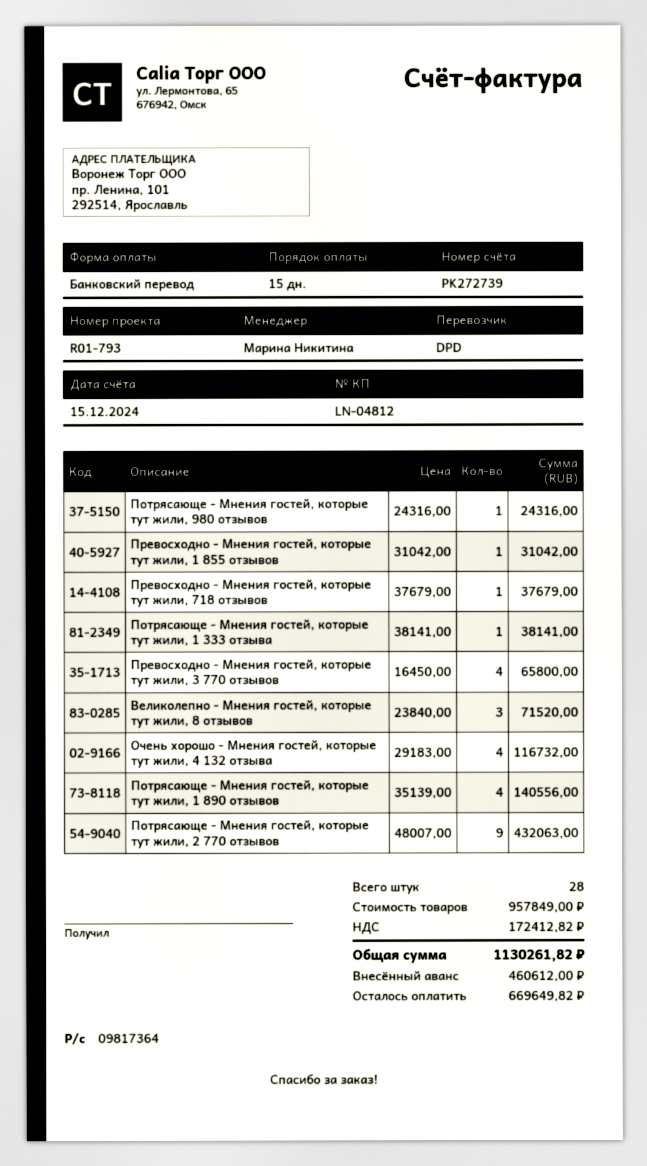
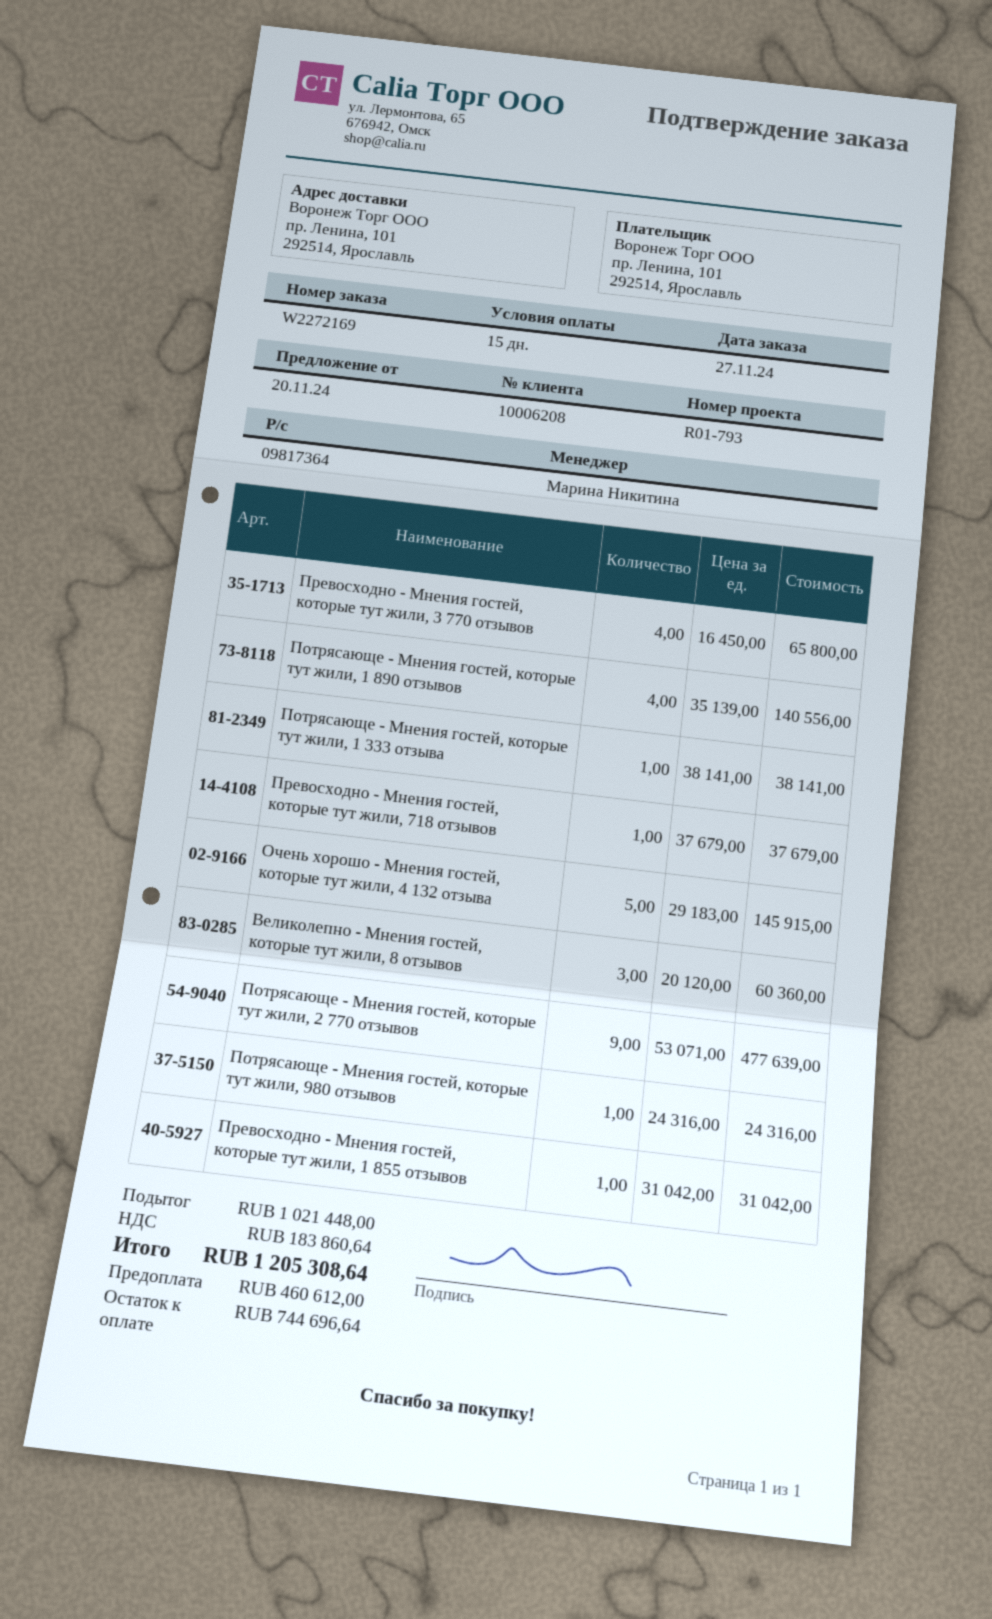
Великолепно - Мнения гостей, которые тут жили, 8 отзывов: 3 x 23840.00 = 71520.00 -> 3 x 20120.00 = 60360.00
Очень хорошо - Мнения гостей, которые тут жили, 4 132 отзыва: 4 x 29183.00 = 116732.00 -> 5 x 29183.00 = 145915.00
Потрясающе - Мнения гостей, которые тут жили, 2 770 отзывов: 9 x 48007.00 = 432063.00 -> 9 x 53071.00 = 477639.00
subtotal: 957849.00 -> 1021448.00
tax: 172412.82 -> 183860.64
total: 1130261.82 -> 1205308.64
balance: 669649.82 -> 744696.64

